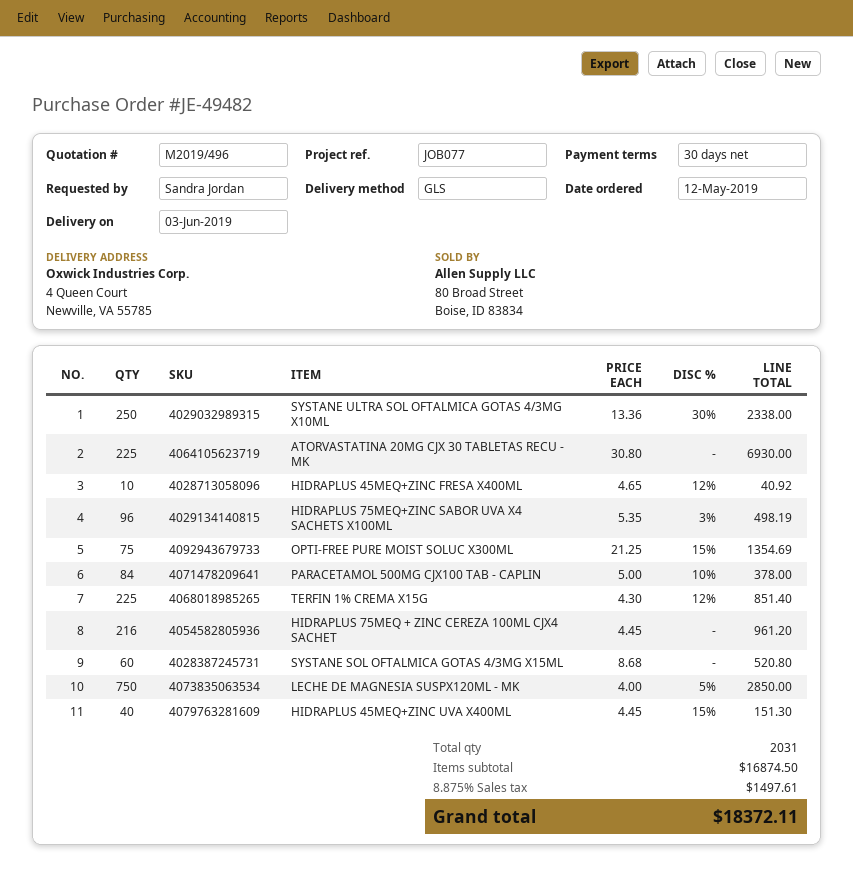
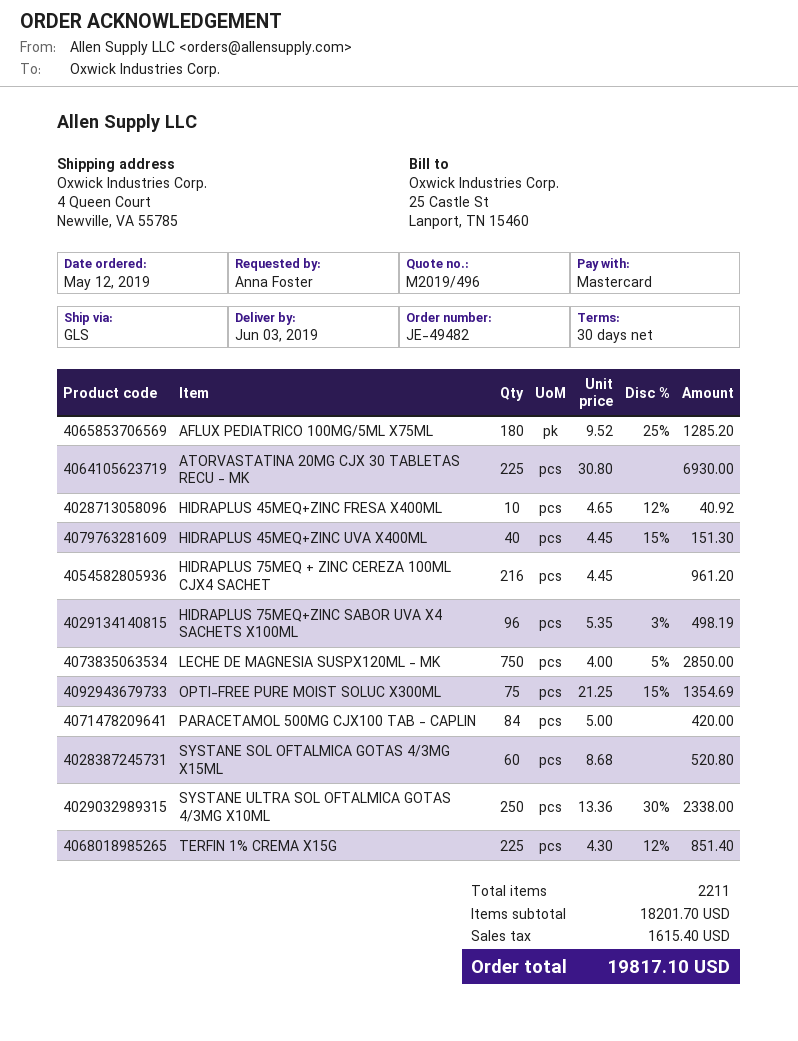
ordered by: Sandra Jordan -> Anna Foster
PARACETAMOL 500MG CJX100 TAB - CAPLIN: 84 x 5.00 - 10% = 378.00 -> 84 x 5.00 = 420.00
AFLUX PEDIATRICO 100MG/5ML X75ML: none -> 180 x 9.52 - 25% = 1285.20
total quantity: 2031 -> 2211
subtotal: 16874.50 -> 18201.70
tax: 1497.61 -> 1615.40
total: 18372.11 -> 19817.10

